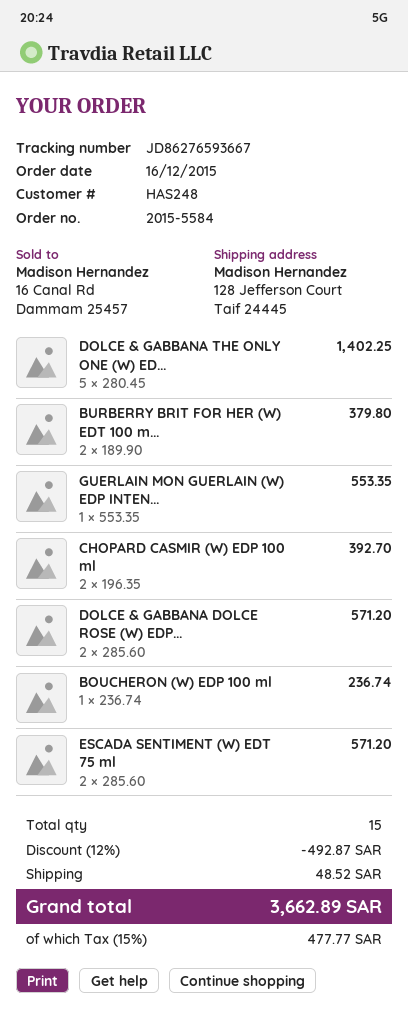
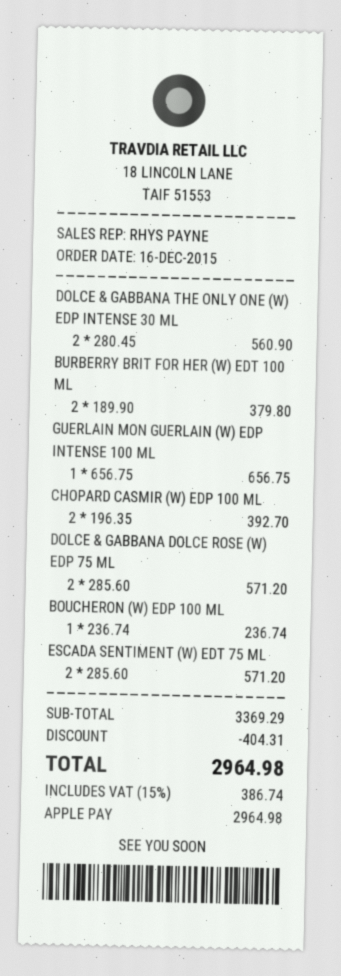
DOLCE & GABBANA THE ONLY ONE (W) ED...: 5 x 280.45 = 1402.25 -> 2 x 280.45 = 560.90
GUERLAIN MON GUERLAIN (W) EDP INTEN...: 1 x 553.35 = 553.35 -> 1 x 656.75 = 656.75
discount: 492.87 -> 404.31
shipping: 48.52 -> none
tax: 15% = 477.77 -> 15% = 386.74
total: 3662.89 -> 2964.98

